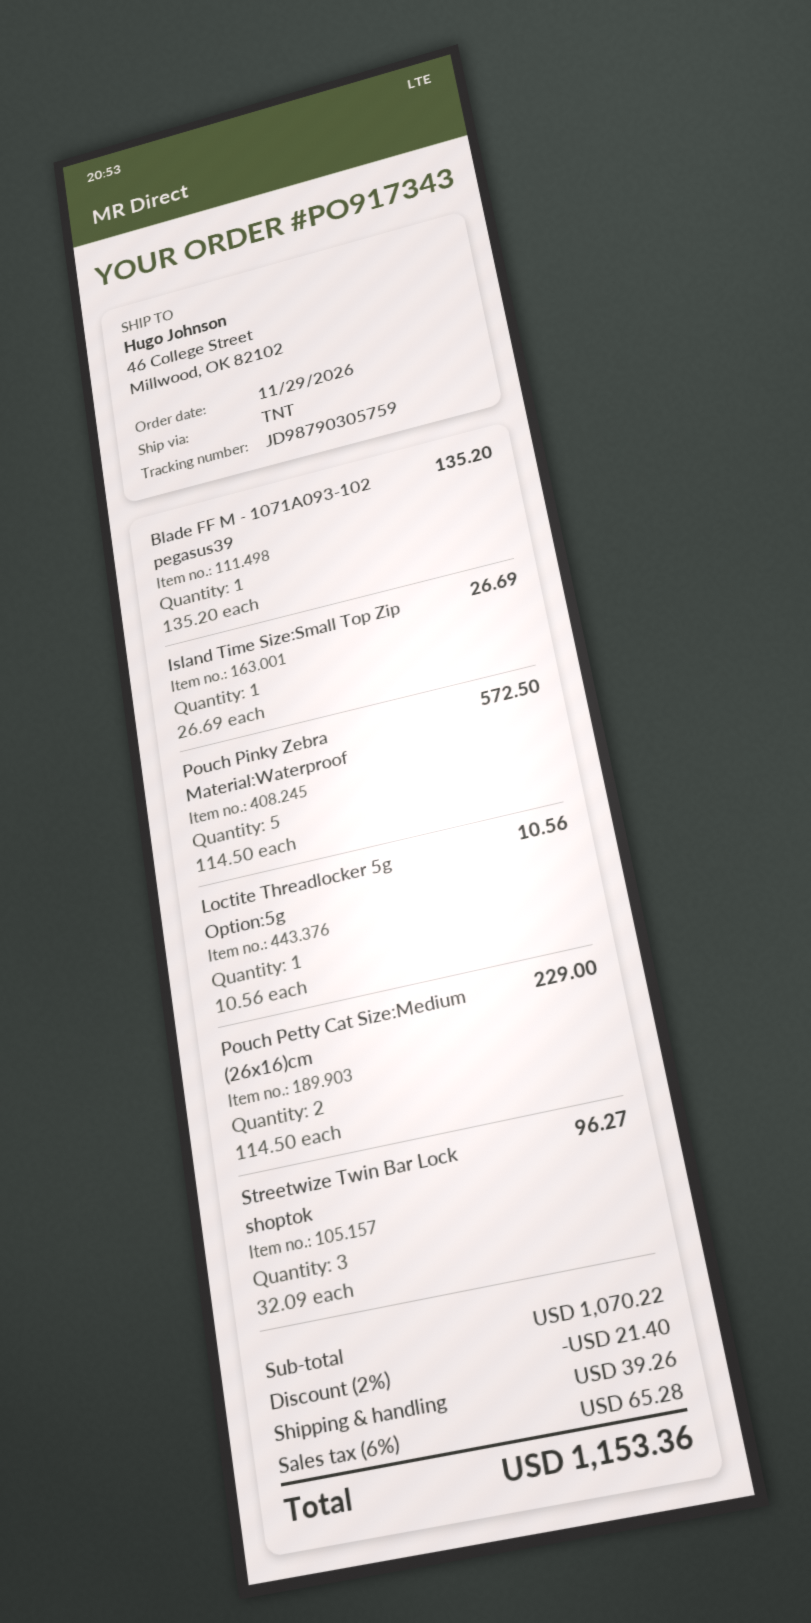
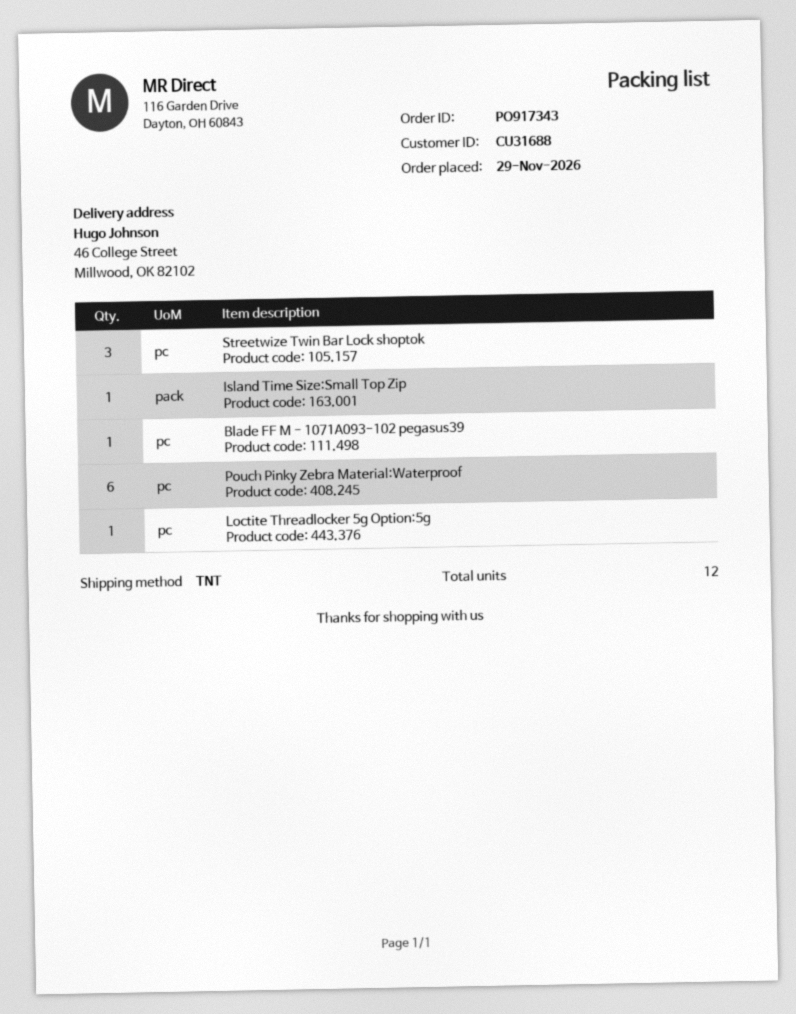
Pouch Pinky Zebra Material:Waterproof: 5 -> 6
Pouch Petty Cat Size:Medium (26x16)cm: 2 -> none

